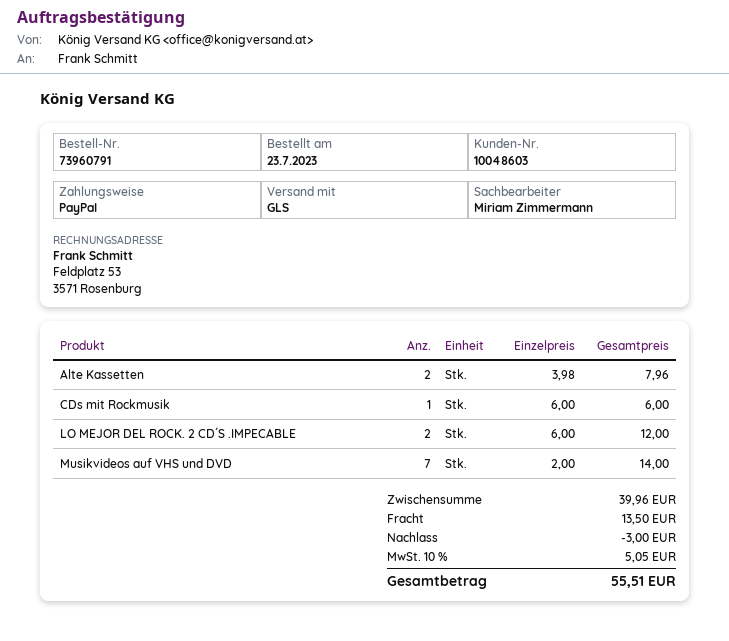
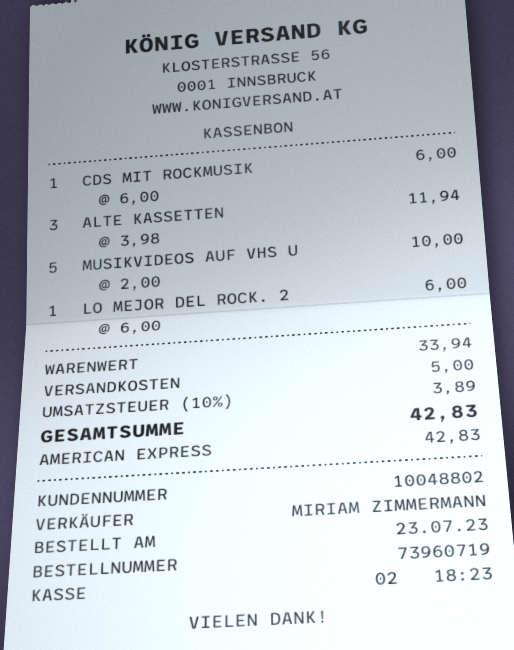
order number: 73960791 -> 73960719
customer number: 10048603 -> 10048802
payment method: PayPal -> American Express
Alte Kassetten: 2 x 3.98 = 7.96 -> 3 x 3.98 = 11.94
LO MEJOR DEL ROCK. 2 CD´S .IMPECABLE: 2 x 6.00 = 12.00 -> 1 x 6.00 = 6.00
Musikvideos auf VHS und DVD: 7 x 2.00 = 14.00 -> 5 x 2.00 = 10.00
subtotal: 39.96 -> 33.94
discount: 3.00 -> none
shipping: 13.50 -> 5.00
tax: 10% = 5.05 -> 10% = 3.89
total: 55.51 -> 42.83

